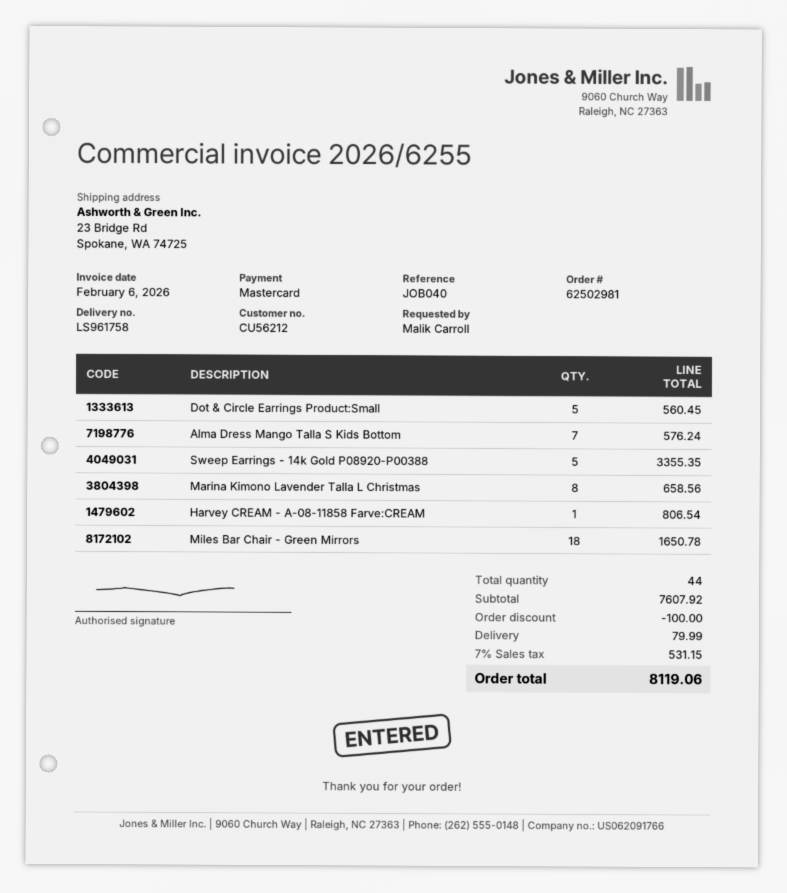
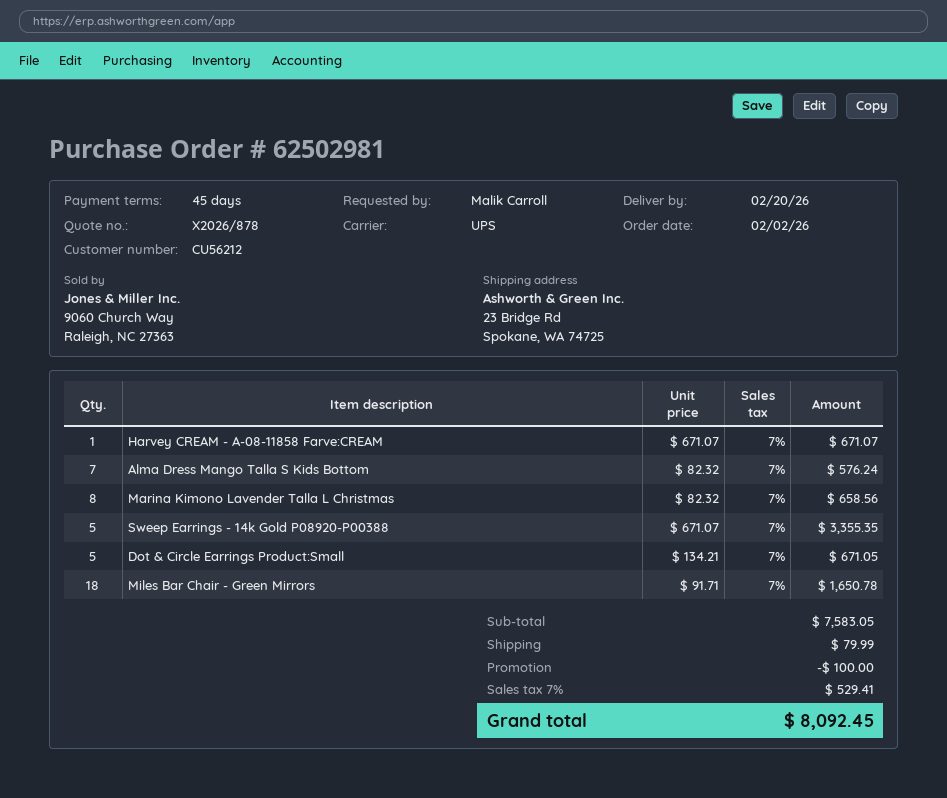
Dot & Circle Earrings Product:Small: 5 for 560.45 -> 5 for 671.05
Harvey CREAM - A-08-11858 Farve:CREAM: 1 for 806.54 -> 1 for 671.07
subtotal: 7607.92 -> 7583.05
tax: 7% = 531.15 -> 7% = 529.41
total: 8119.06 -> 8092.45

